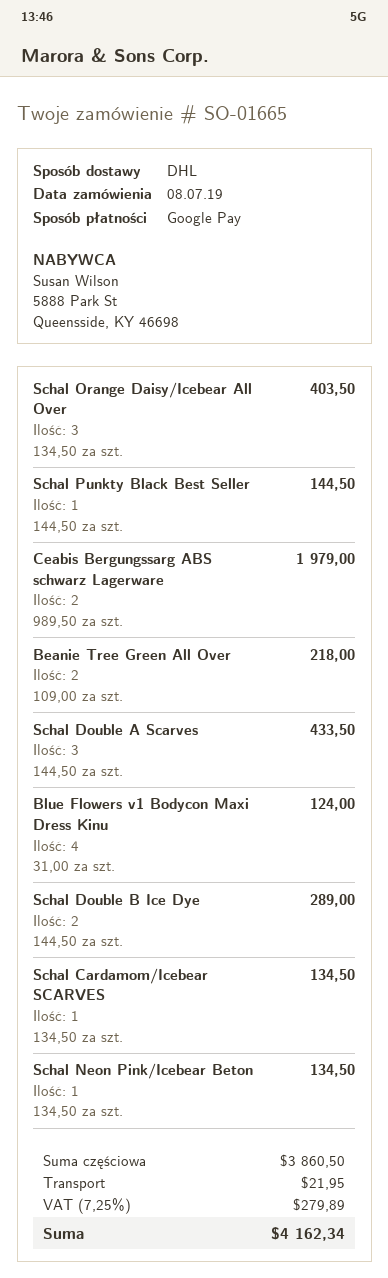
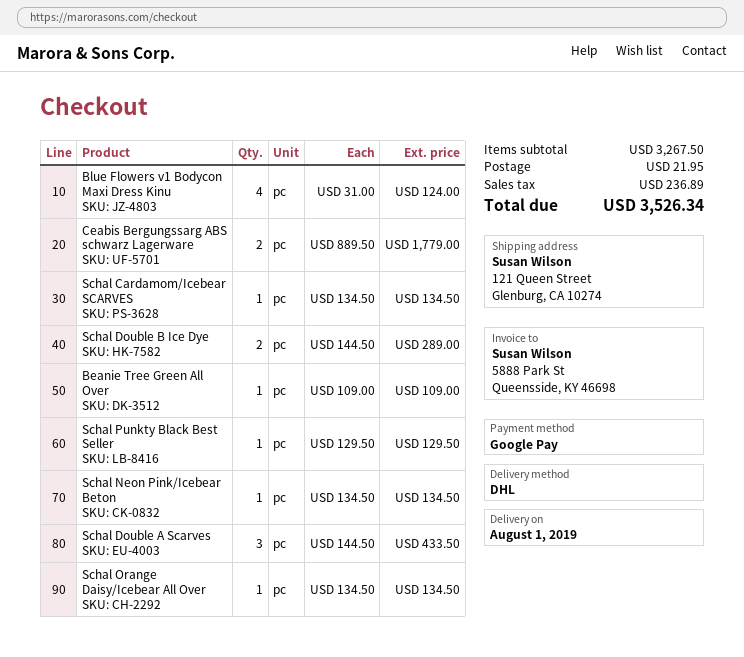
Schal Orange Daisy/Icebear All Over: 3 x 134.50 = 403.50 -> 1 x 134.50 = 134.50
Schal Punkty Black Best Seller: 1 x 144.50 = 144.50 -> 1 x 129.50 = 129.50
Ceabis Bergungssarg ABS schwarz Lagerware: 2 x 989.50 = 1979.00 -> 2 x 889.50 = 1779.00
Beanie Tree Green All Over: 2 x 109.00 = 218.00 -> 1 x 109.00 = 109.00
subtotal: 3860.50 -> 3267.50
tax: 279.89 -> 236.89
total: 4162.34 -> 3526.34

